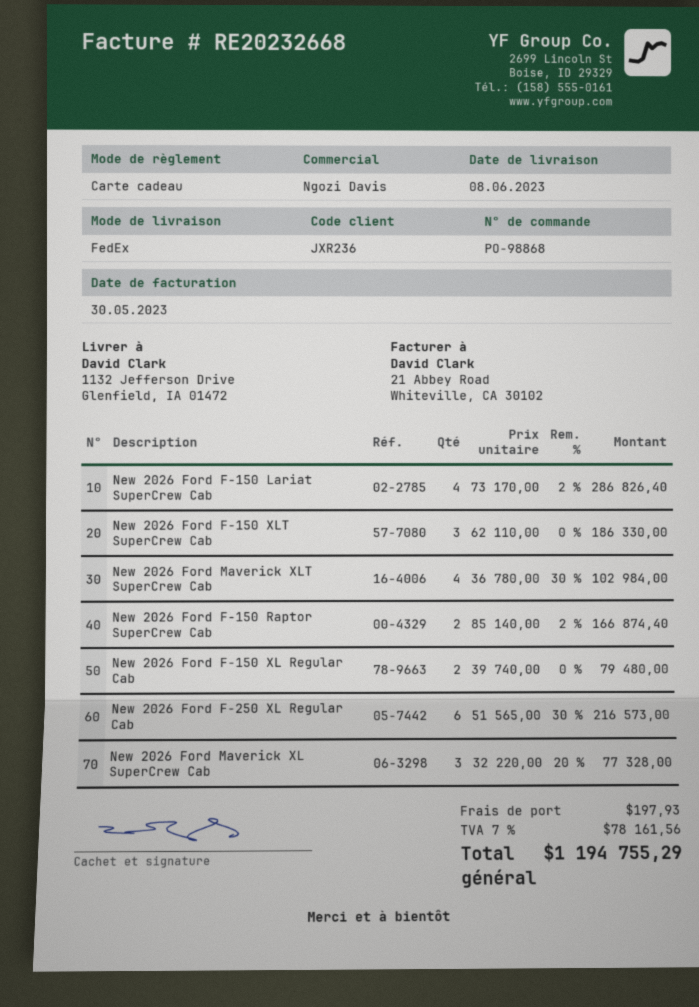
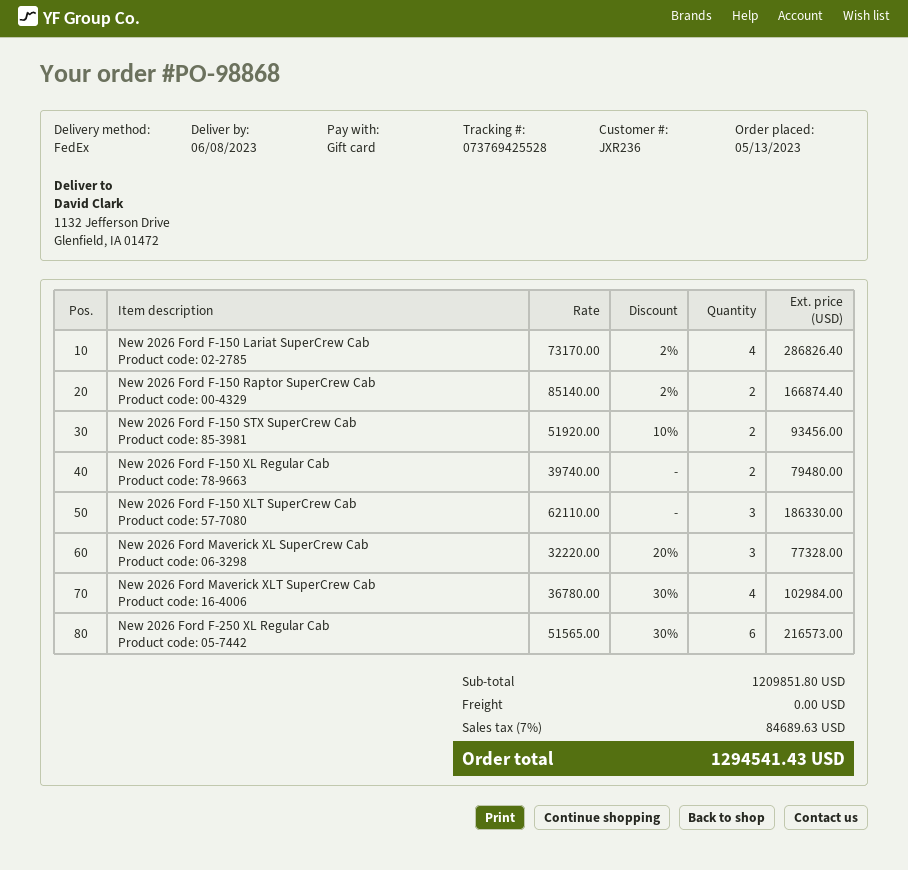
New 2026 Ford F-150 STX SuperCrew Cab: none -> 2 x 51920.00 - 10% = 93456.00
shipping: 197.93 -> 0.00
tax: 7% = 78161.56 -> 7% = 84689.63
total: 1194755.29 -> 1294541.43

